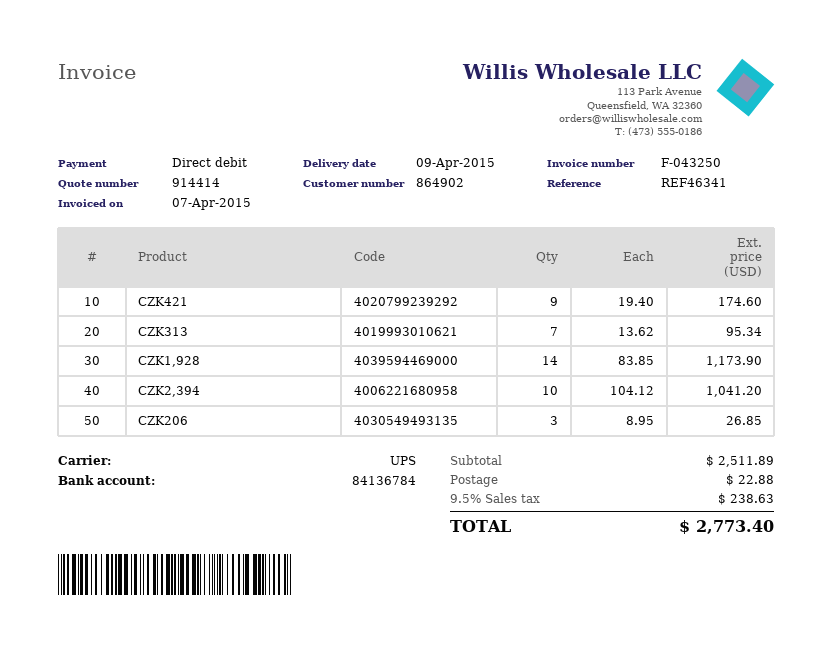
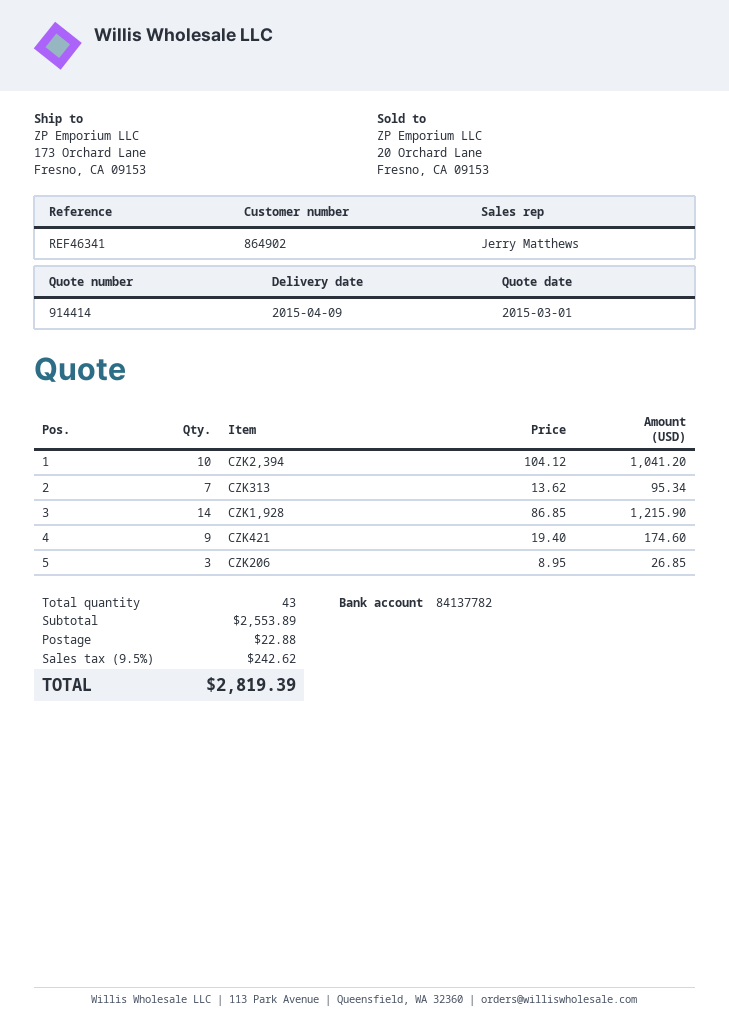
bank account: 84136784 -> 84137782
CZK1,928: 14 x 83.85 = 1173.90 -> 14 x 86.85 = 1215.90
subtotal: 2511.89 -> 2553.89
tax: 9.5% = 238.63 -> 9.5% = 242.62
total: 2773.40 -> 2819.39

